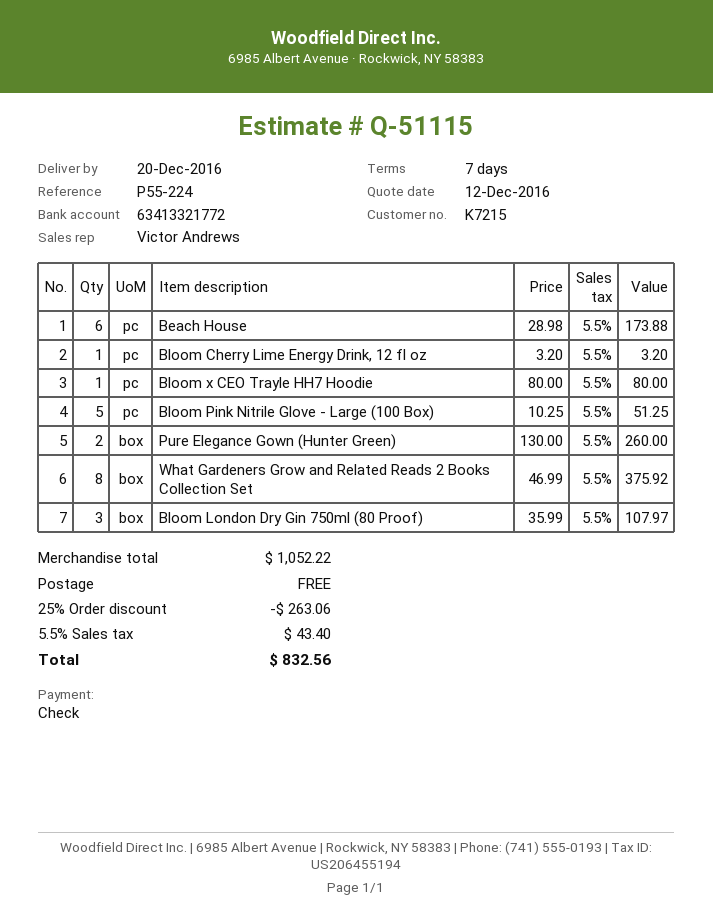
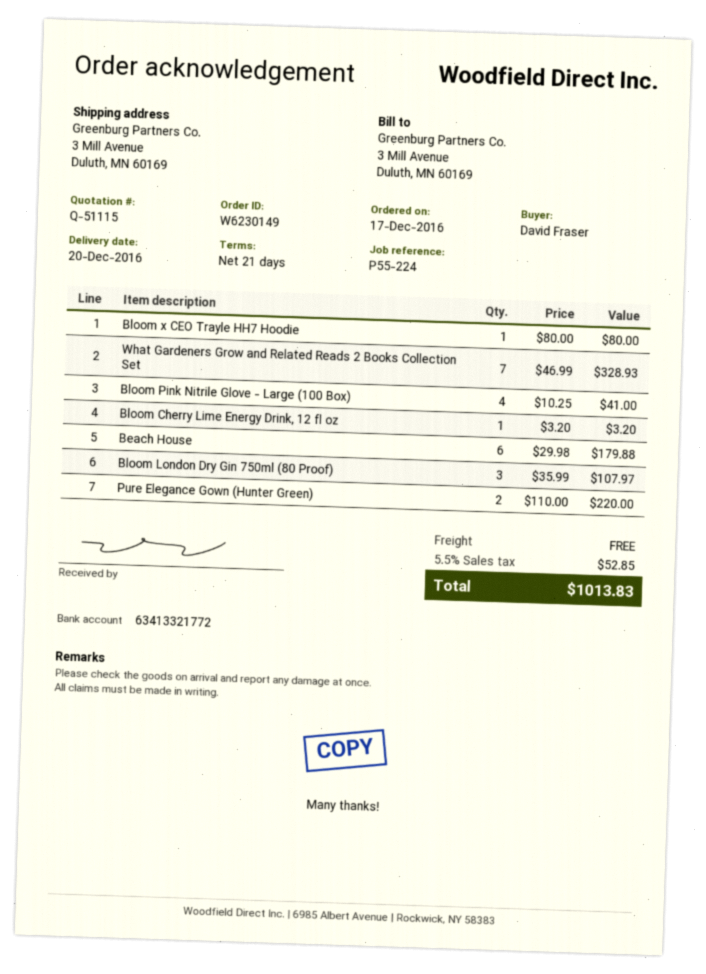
payment terms: 7 days -> 21 days
Beach House: 6 x 28.98 = 173.88 -> 6 x 29.98 = 179.88
Bloom Pink Nitrile Glove - Large (100 Box): 5 x 10.25 = 51.25 -> 4 x 10.25 = 41.00
Pure Elegance Gown (Hunter Green): 2 x 130.00 = 260.00 -> 2 x 110.00 = 220.00
What Gardeners Grow and Related Reads 2 Books Collection Set: 8 x 46.99 = 375.92 -> 7 x 46.99 = 328.93
discount: 25% = 263.06 -> none
tax: 5.5% = 43.40 -> 5.5% = 52.85
total: 832.56 -> 1013.83

